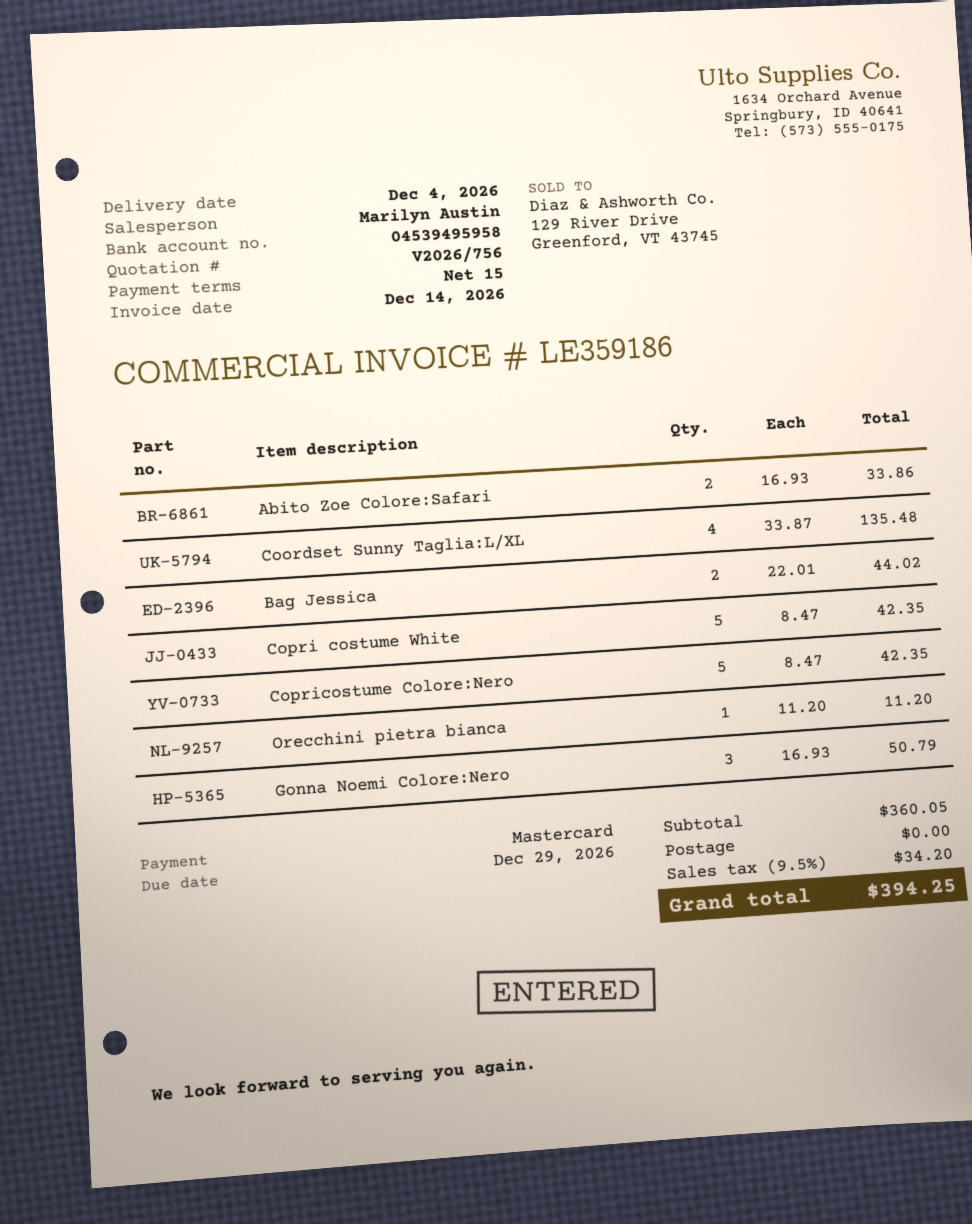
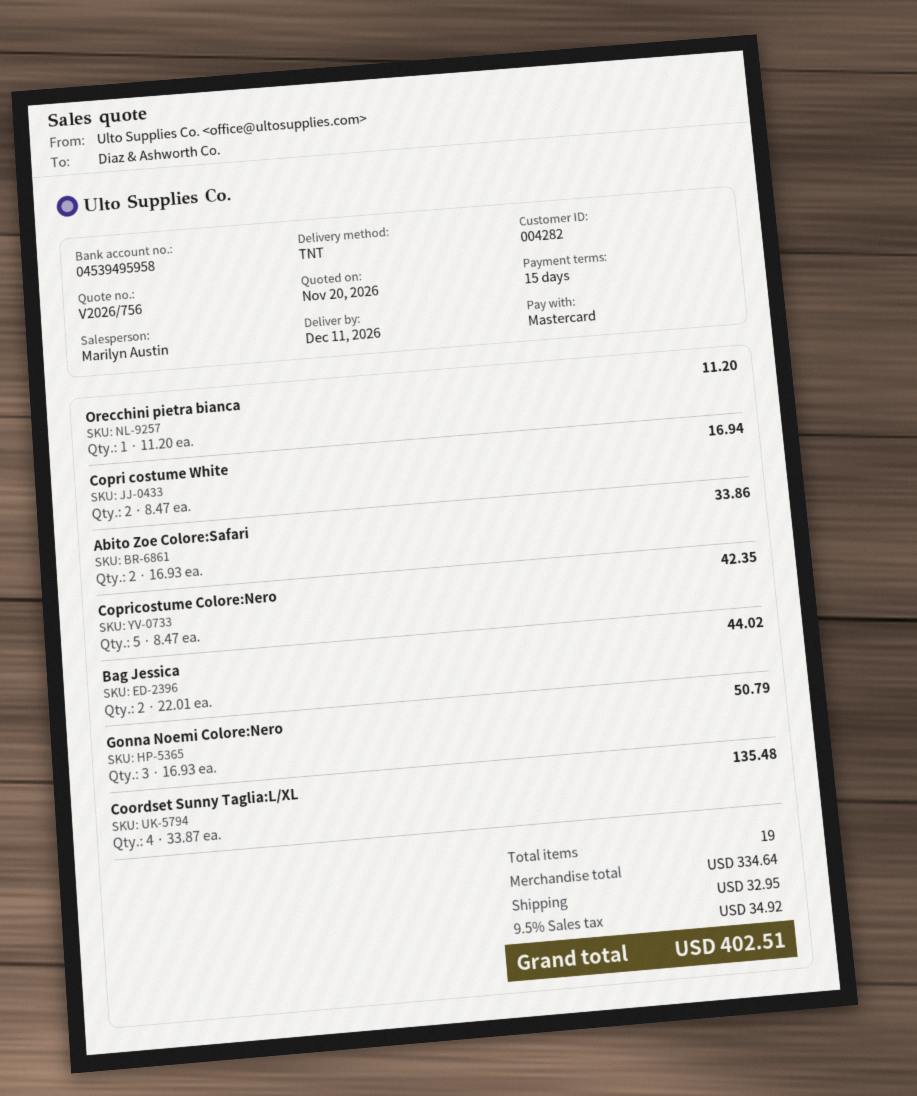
delivery date: 2026-12-04 -> 2026-12-11
Copri costume White: 5 x 8.47 = 42.35 -> 2 x 8.47 = 16.94
subtotal: 360.05 -> 334.64
shipping: 0.00 -> 32.95
tax: 9.5% = 34.20 -> 9.5% = 34.92
total: 394.25 -> 402.51

